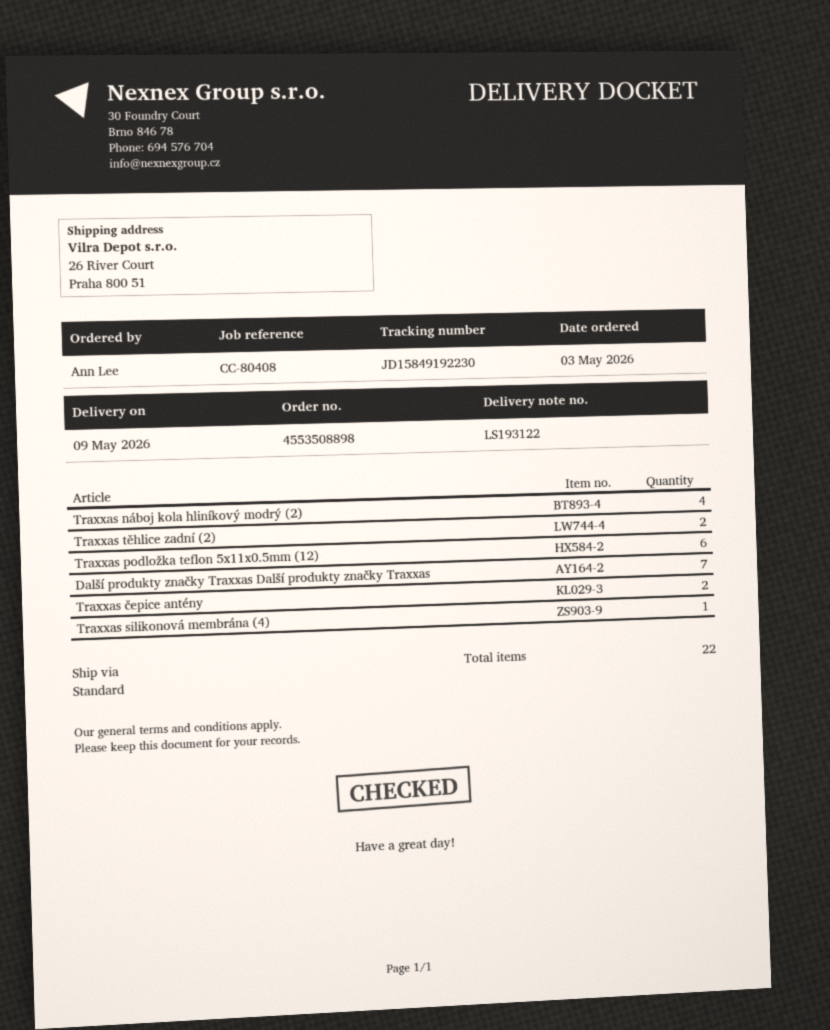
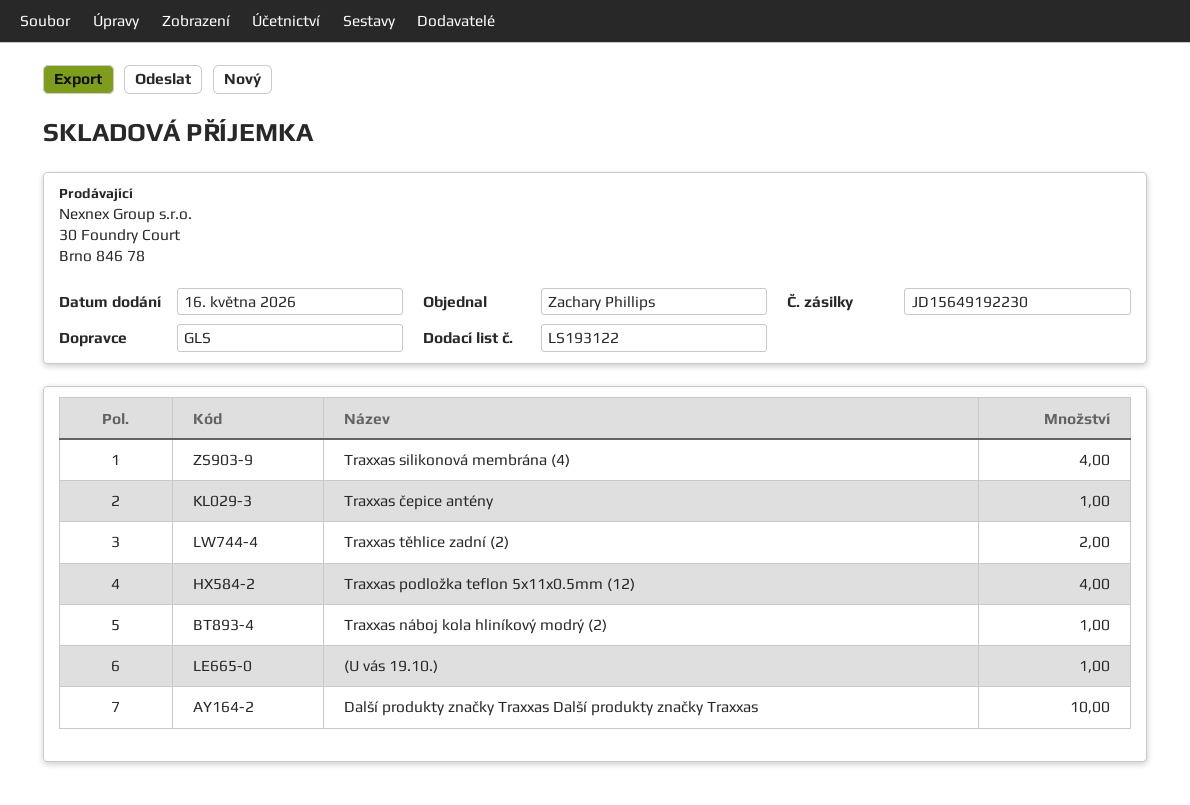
delivery date: 2026-05-09 -> 2026-05-16
ordered by: Ann Lee -> Zachary Phillips
shipping method: standard -> GLS
tracking number: JD15849192230 -> JD15649192230
Traxxas náboj kola hliníkový modrý (2): 4 -> 1
Traxxas podložka teflon 5x11x0.5mm (12): 6 -> 4
Další produkty značky Traxxas Další produkty značky Traxxas: 7 -> 10
Traxxas čepice antény: 2 -> 1
Traxxas silikonová membrána (4): 1 -> 4
(U vás 19.10.): none -> 1

